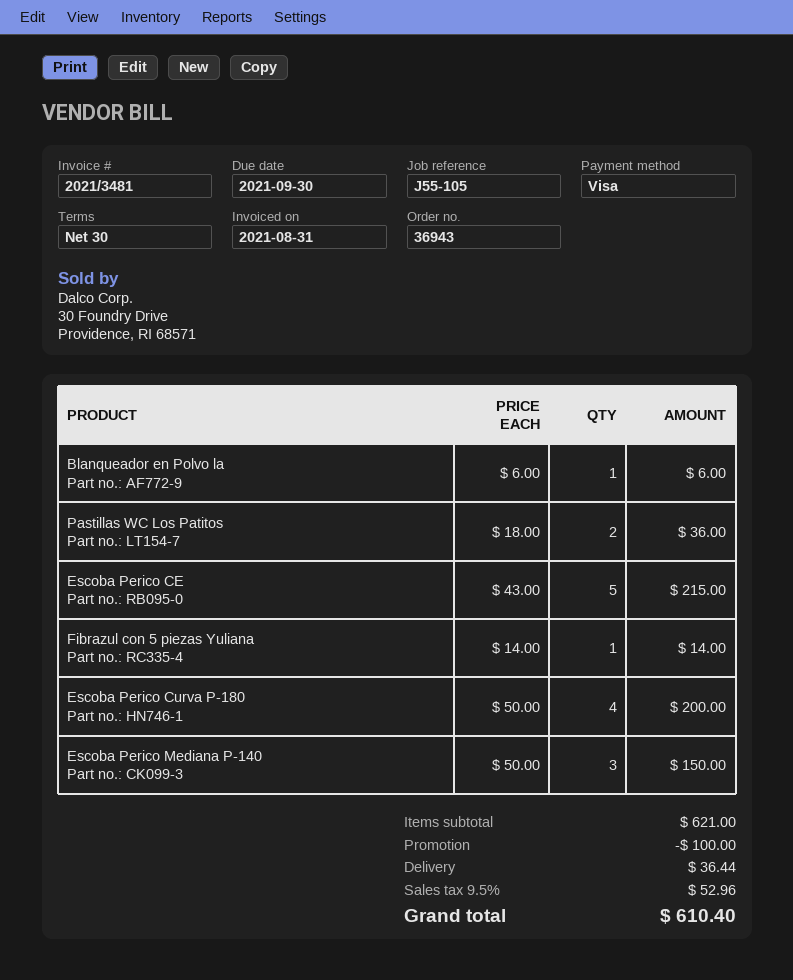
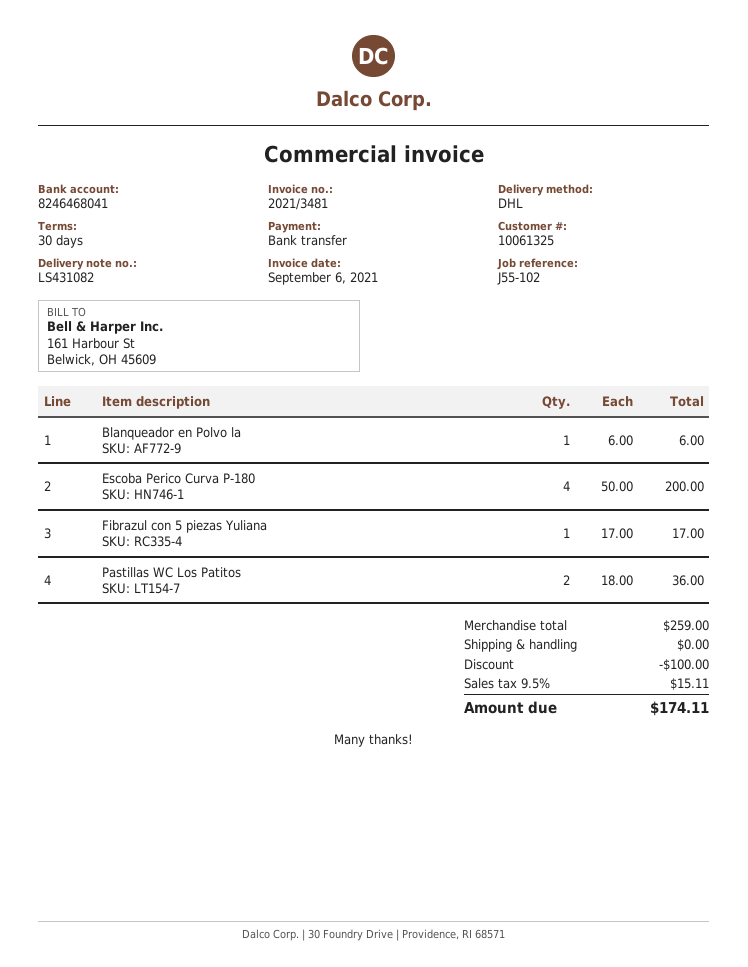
invoice date: 2021-08-31 -> 2021-09-06
reference: J55-105 -> J55-102
payment method: Visa -> bank transfer
Escoba Perico CE: 5 x 43.00 = 215.00 -> none
Fibrazul con 5 piezas Yuliana: 1 x 14.00 = 14.00 -> 1 x 17.00 = 17.00
Escoba Perico Mediana P-140: 3 x 50.00 = 150.00 -> none
subtotal: 621.00 -> 259.00
shipping: 36.44 -> 0.00
tax: 9.5% = 52.96 -> 9.5% = 15.11
total: 610.40 -> 174.11

